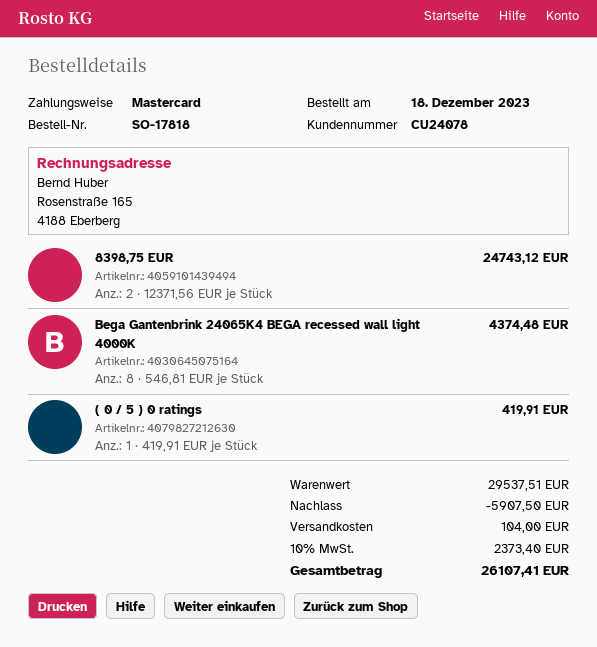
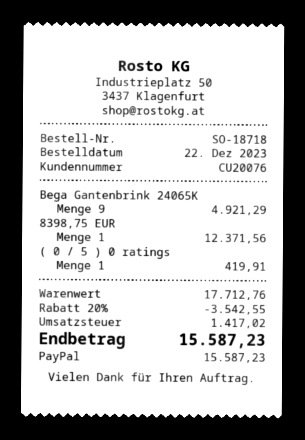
order number: SO-17818 -> SO-18718
order date: 2023-12-18 -> 2023-12-22
customer number: CU24078 -> CU20076
payment method: Mastercard -> PayPal
8398,75 EUR: 2 for 24743.12 -> 1 for 12371.56
Bega Gantenbrink 24065K4 BEGA recessed wall light 4000K: 8 for 4374.48 -> 9 for 4921.29
subtotal: 29537.51 -> 17712.76
discount: 5907.50 -> 3542.55
shipping: 104.00 -> none
tax: 2373.40 -> 1417.02
total: 26107.41 -> 15587.23

